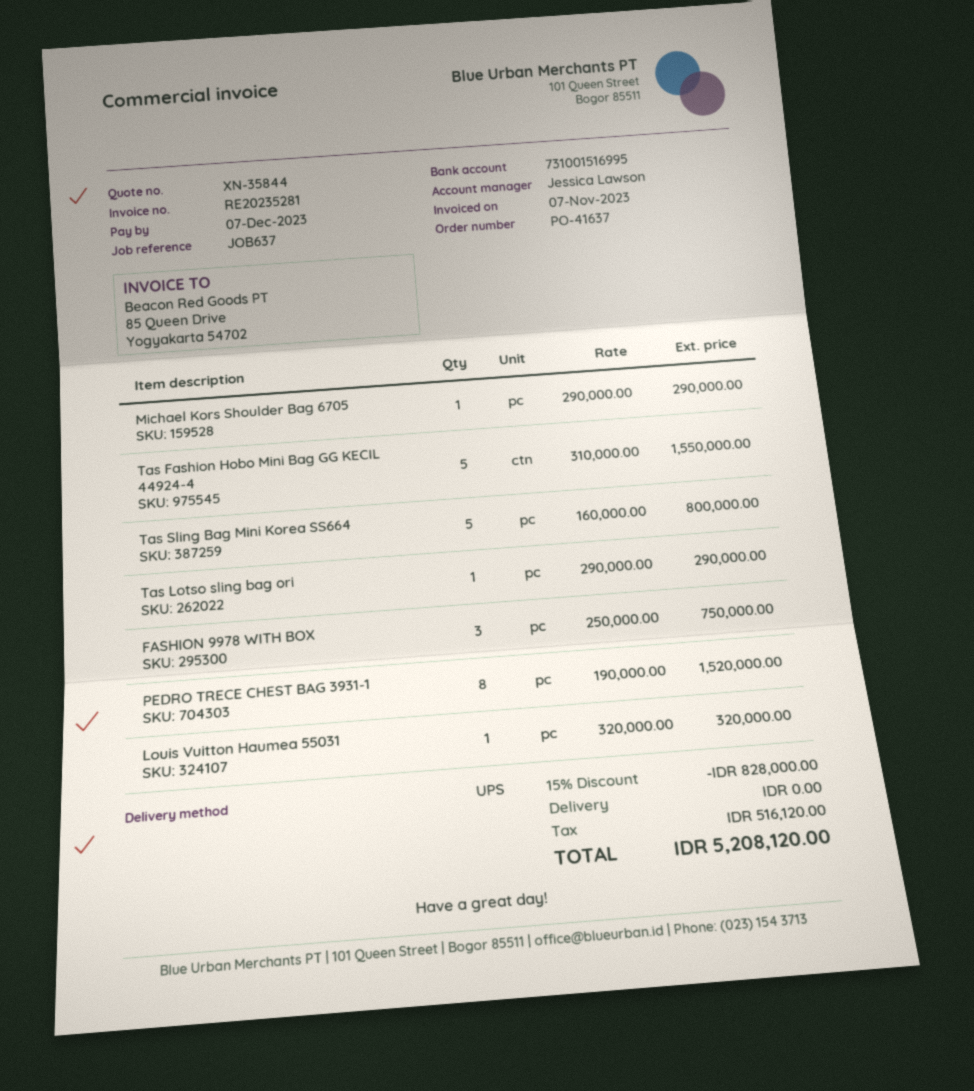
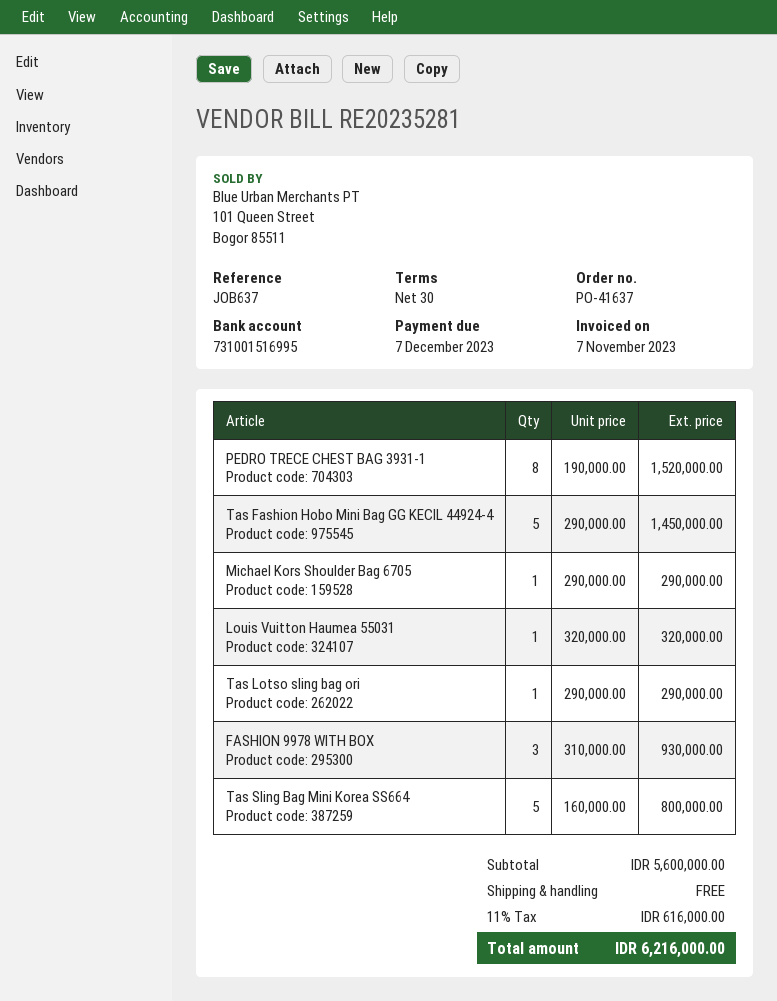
Tas Fashion Hobo Mini Bag GG KECIL 44924-4: 5 x 310000.00 = 1550000.00 -> 5 x 290000.00 = 1450000.00
FASHION 9978 WITH BOX: 3 x 250000.00 = 750000.00 -> 3 x 310000.00 = 930000.00
discount: 15% = 828000.00 -> none
tax: 516120.00 -> 616000.00
total: 5208120.00 -> 6216000.00

